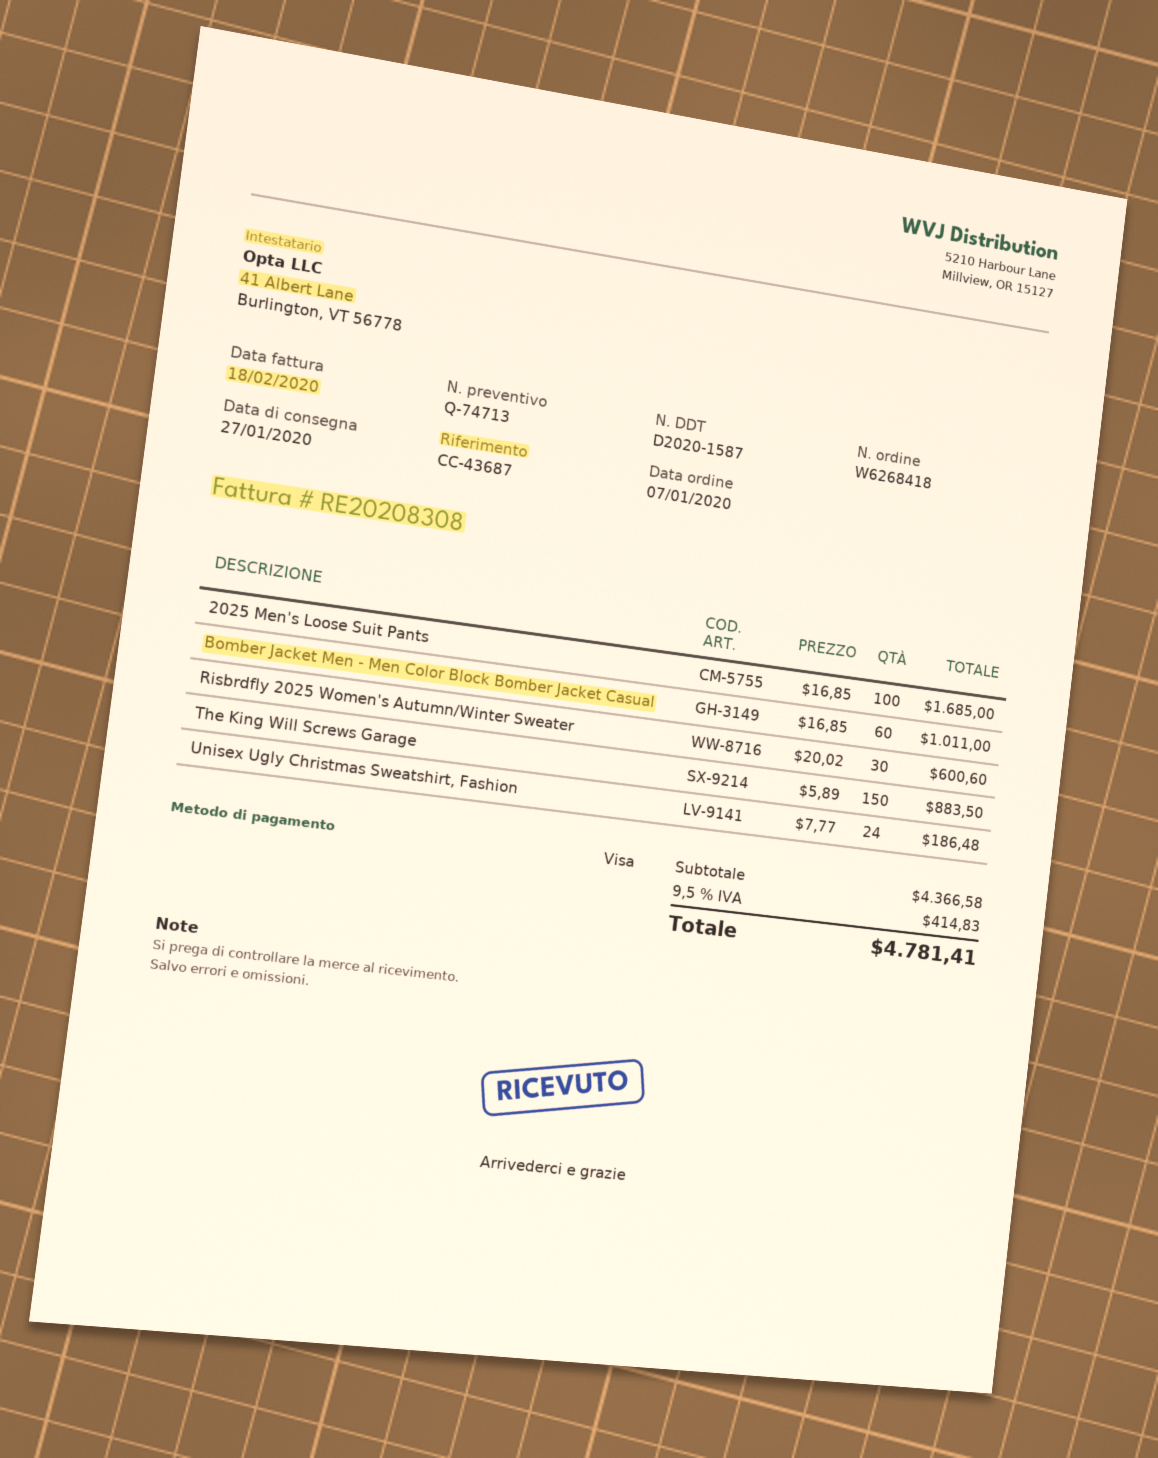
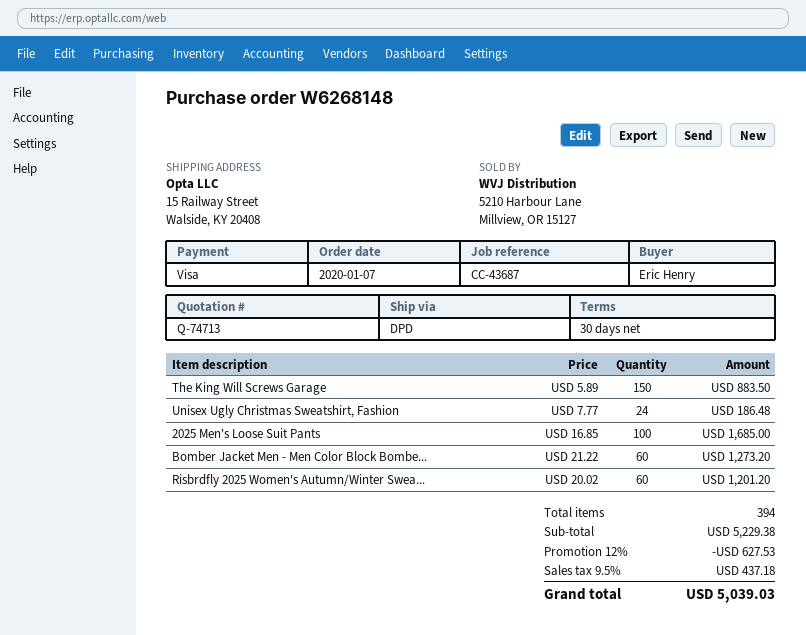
order number: W6268418 -> W6268148
Bomber Jacket Men - Men Color Block Bomber Jacket Casual: 60 x 16.85 = 1011.00 -> 60 x 21.22 = 1273.20
Risbrdfly 2025 Women's Autumn/Winter Sweater: 30 x 20.02 = 600.60 -> 60 x 20.02 = 1201.20
subtotal: 4366.58 -> 5229.38
discount: none -> 12% = 627.53
tax: 9.5% = 414.83 -> 9.5% = 437.18
total: 4781.41 -> 5039.03

